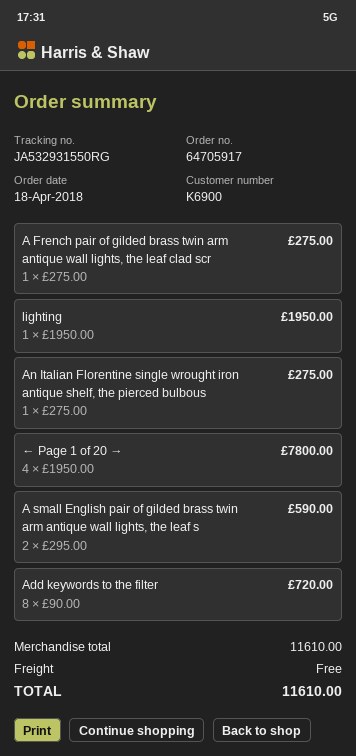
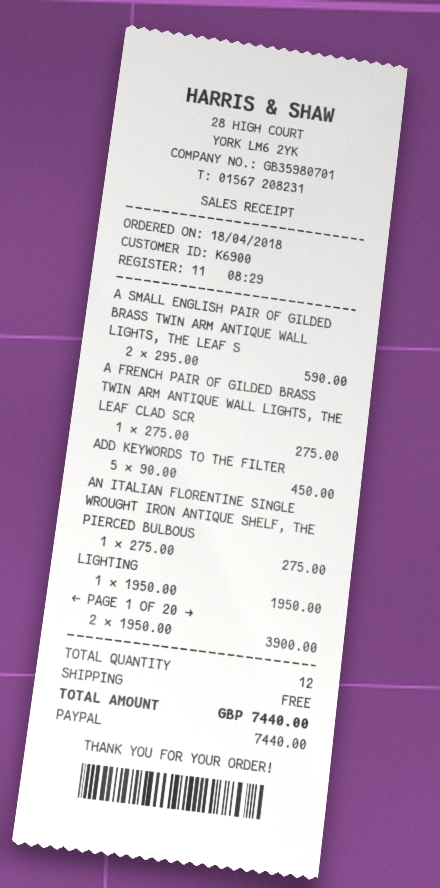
← Page 1 of 20 →: 4 x 1950.00 = 7800.00 -> 2 x 1950.00 = 3900.00
Add keywords to the filter: 8 x 90.00 = 720.00 -> 5 x 90.00 = 450.00
total: 11610.00 -> 7440.00

